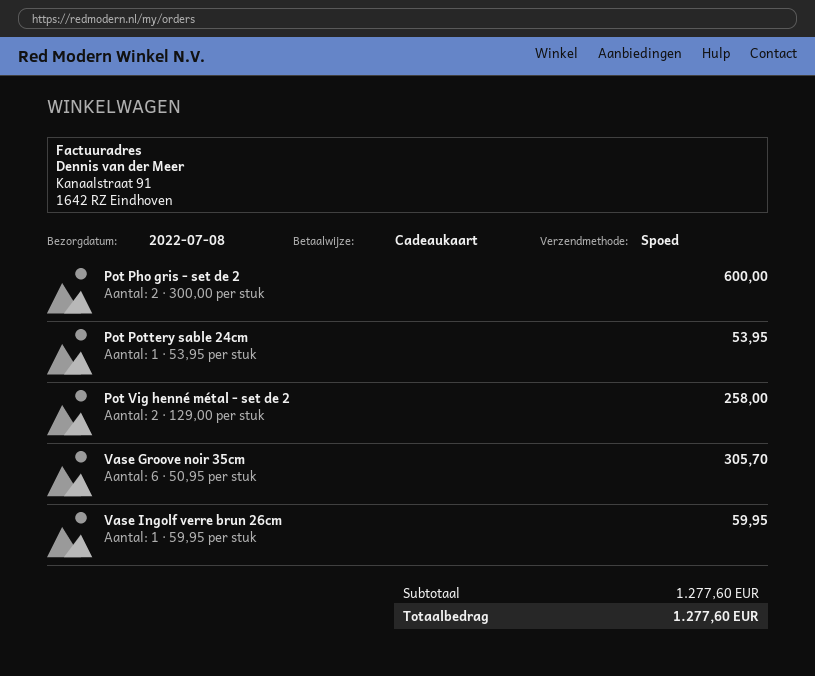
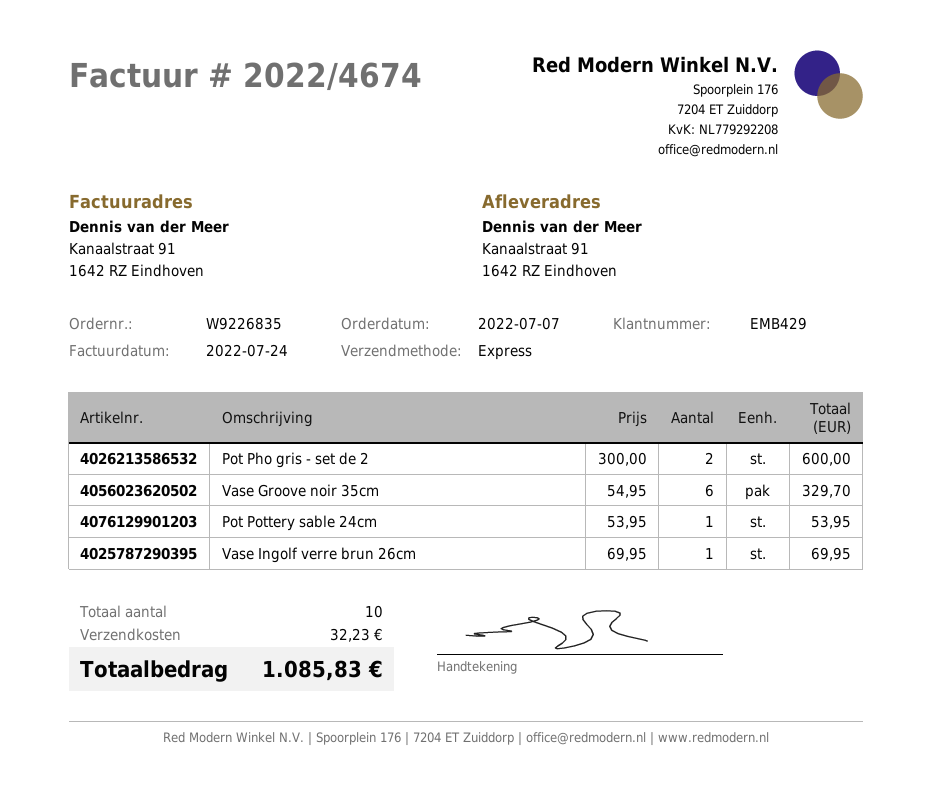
Pot Vig henné métal - set de 2: 2 x 129.00 = 258.00 -> none
Vase Groove noir 35cm: 6 x 50.95 = 305.70 -> 6 x 54.95 = 329.70
Vase Ingolf verre brun 26cm: 1 x 59.95 = 59.95 -> 1 x 69.95 = 69.95
shipping: none -> 32.23
total: 1277.60 -> 1085.83

